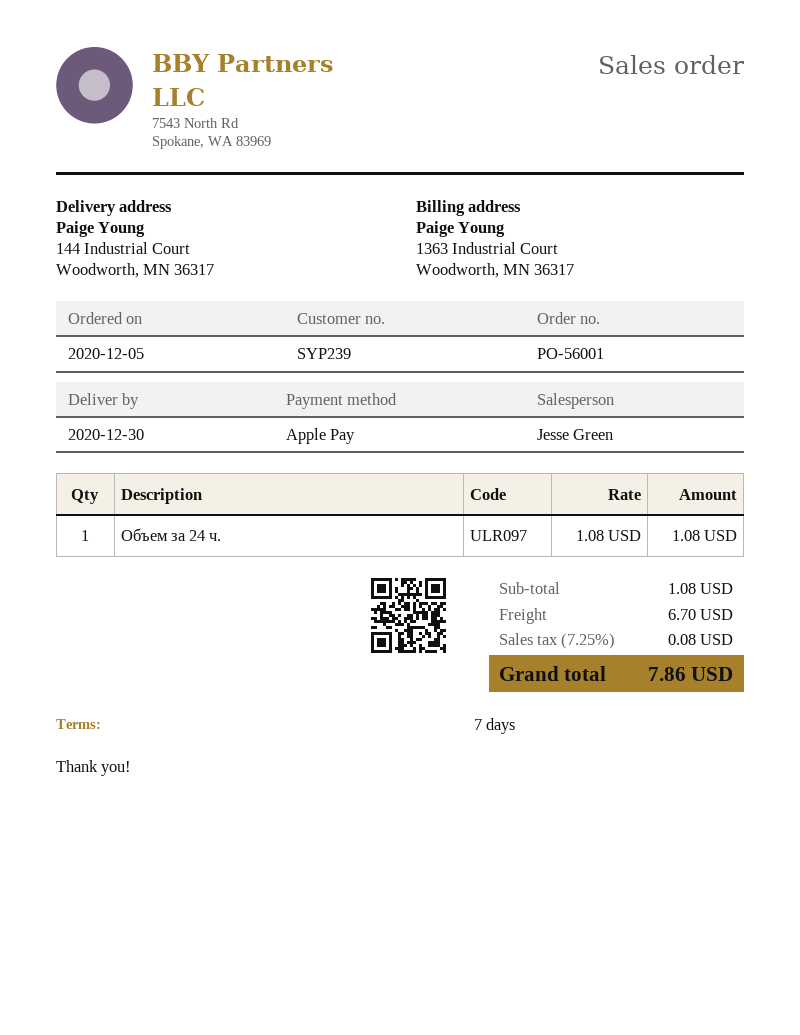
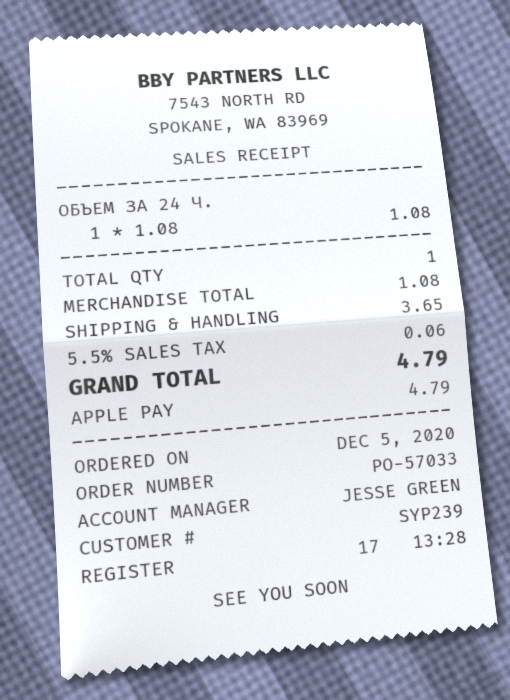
order number: PO-56001 -> PO-57033
shipping: 6.70 -> 3.65
tax: 7.25% = 0.08 -> 5.5% = 0.06
total: 7.86 -> 4.79

